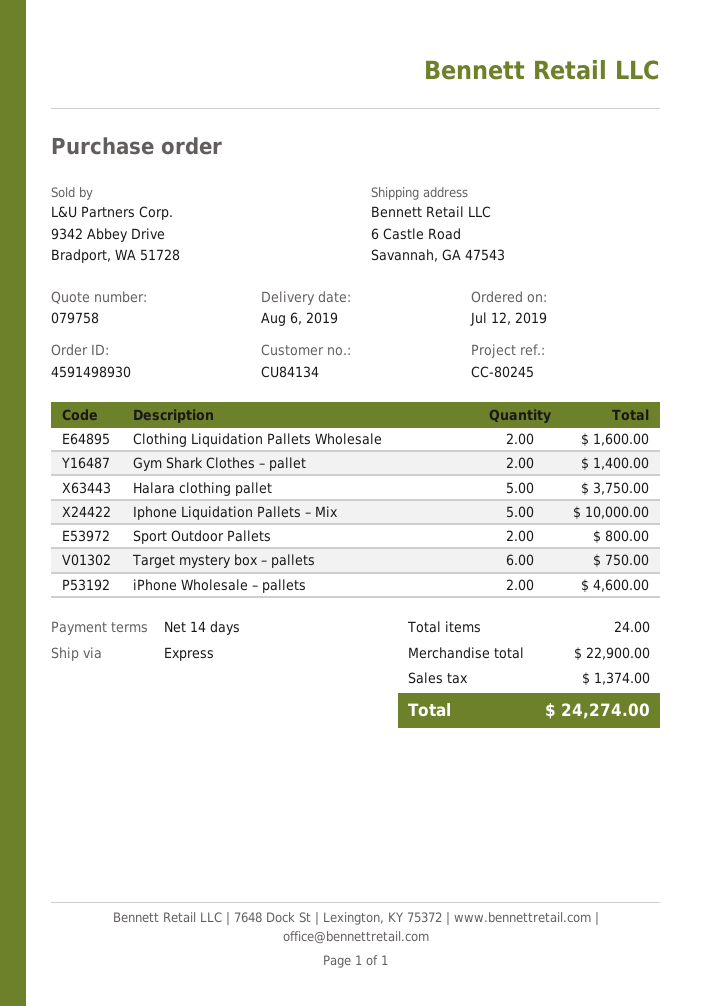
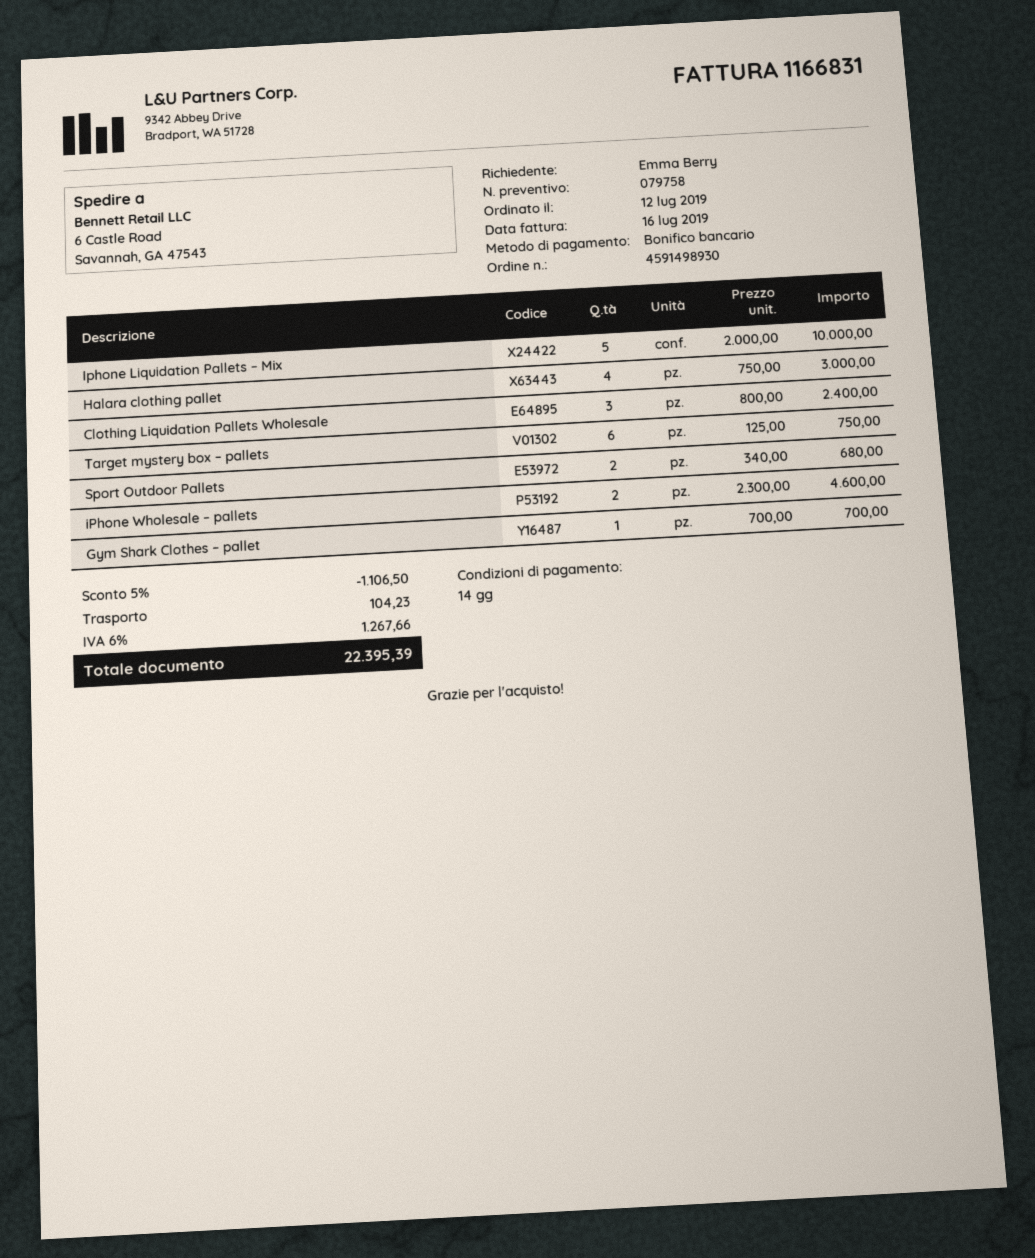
Clothing Liquidation Pallets Wholesale: 2 for 1600.00 -> 3 for 2400.00
Gym Shark Clothes – pallet: 2 for 1400.00 -> 1 for 700.00
Halara clothing pallet: 5 for 3750.00 -> 4 for 3000.00
Sport Outdoor Pallets: 2 for 800.00 -> 2 for 680.00
discount: none -> 5% = 1106.50
shipping: none -> 104.23
tax: 1374.00 -> 1267.66
total: 24274.00 -> 22395.39

